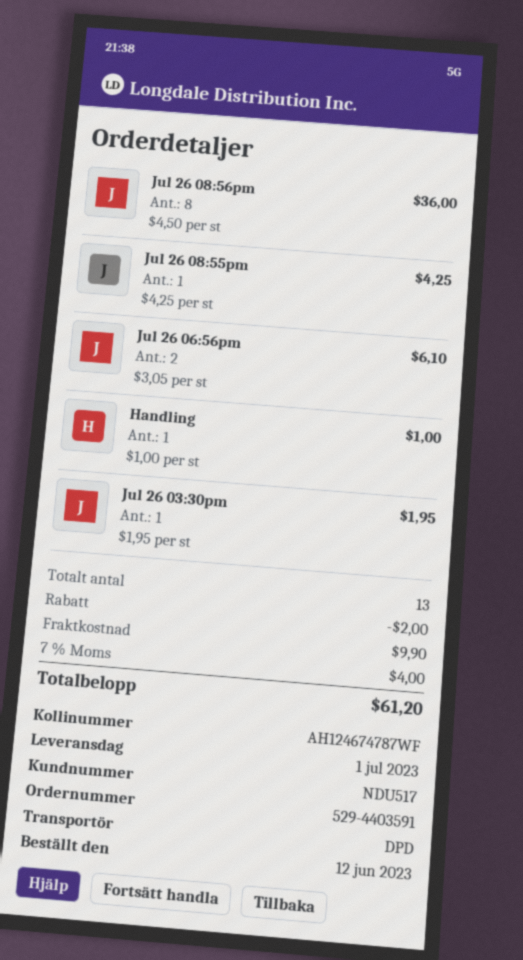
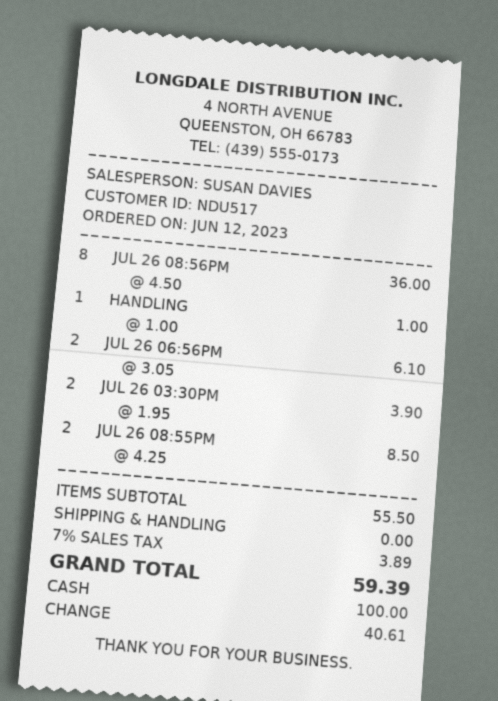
Jul 26 08:55pm: 1 x 4.25 = 4.25 -> 2 x 4.25 = 8.50
Jul 26 03:30pm: 1 x 1.95 = 1.95 -> 2 x 1.95 = 3.90
discount: 2.00 -> none
shipping: 9.90 -> 0.00
tax: 7% = 4.00 -> 7% = 3.89
total: 61.20 -> 59.39

